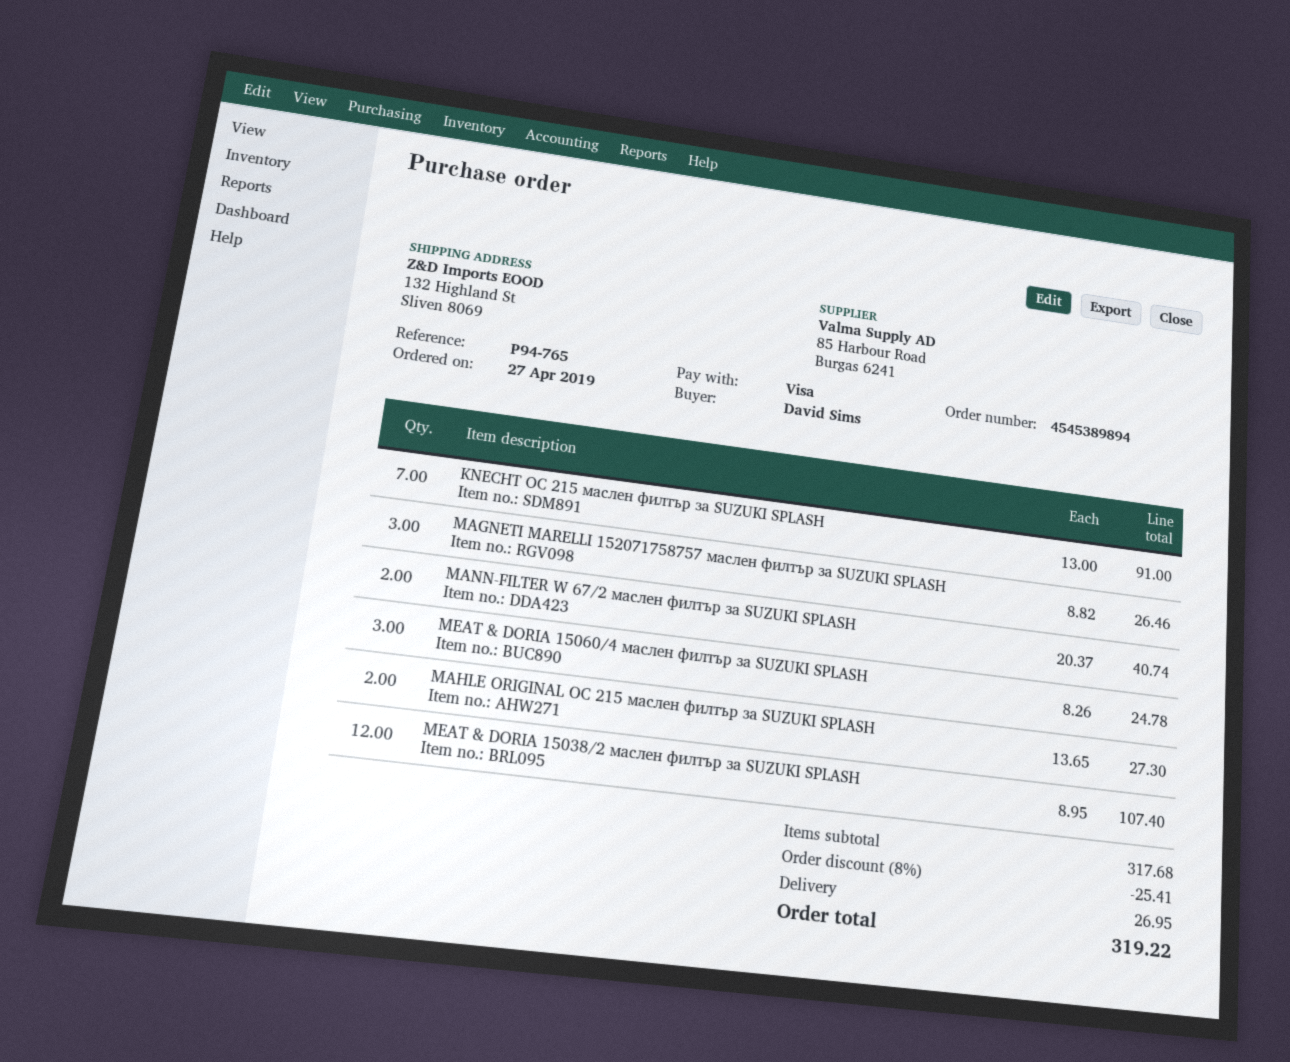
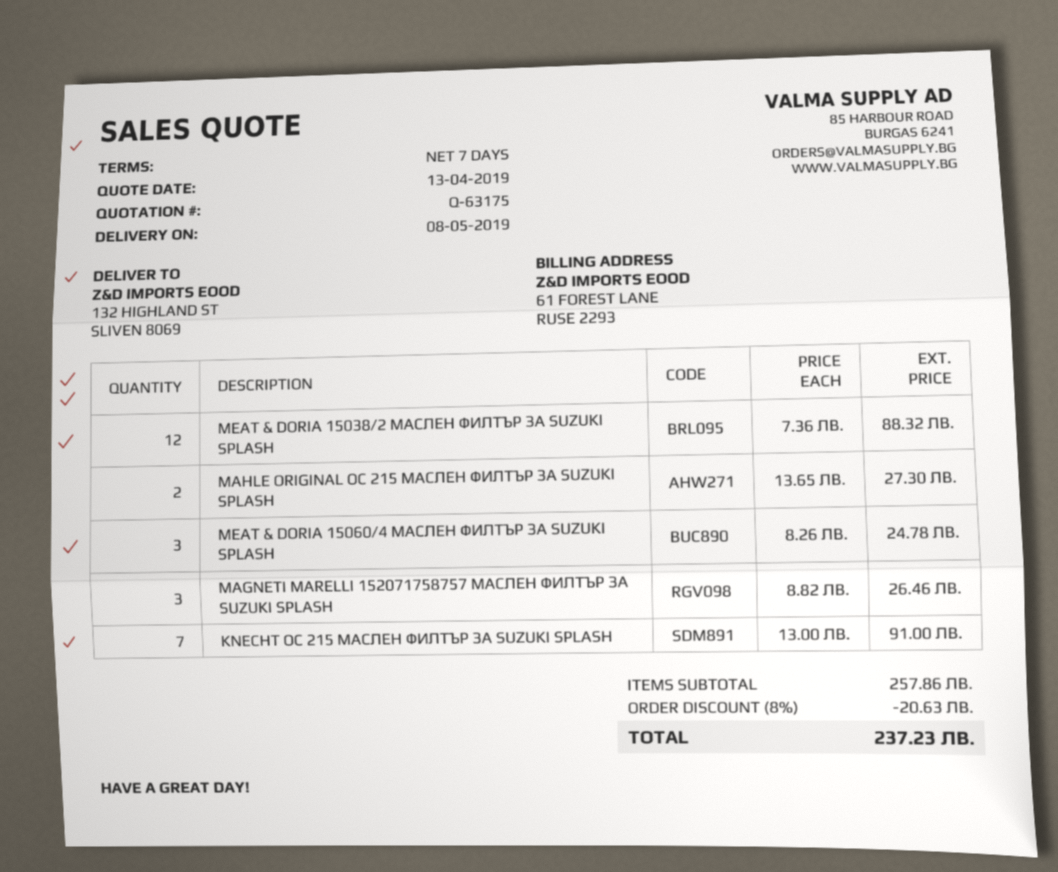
MANN-FILTER W 67/2 маслен филтър за SUZUKI SPLASH: 2 x 20.37 = 40.74 -> none
MEAT & DORIA 15038/2 маслен филтър за SUZUKI SPLASH: 12 x 8.95 = 107.40 -> 12 x 7.36 = 88.32
subtotal: 317.68 -> 257.86
discount: 8% = 25.41 -> 8% = 20.63
shipping: 26.95 -> none
total: 319.22 -> 237.23

